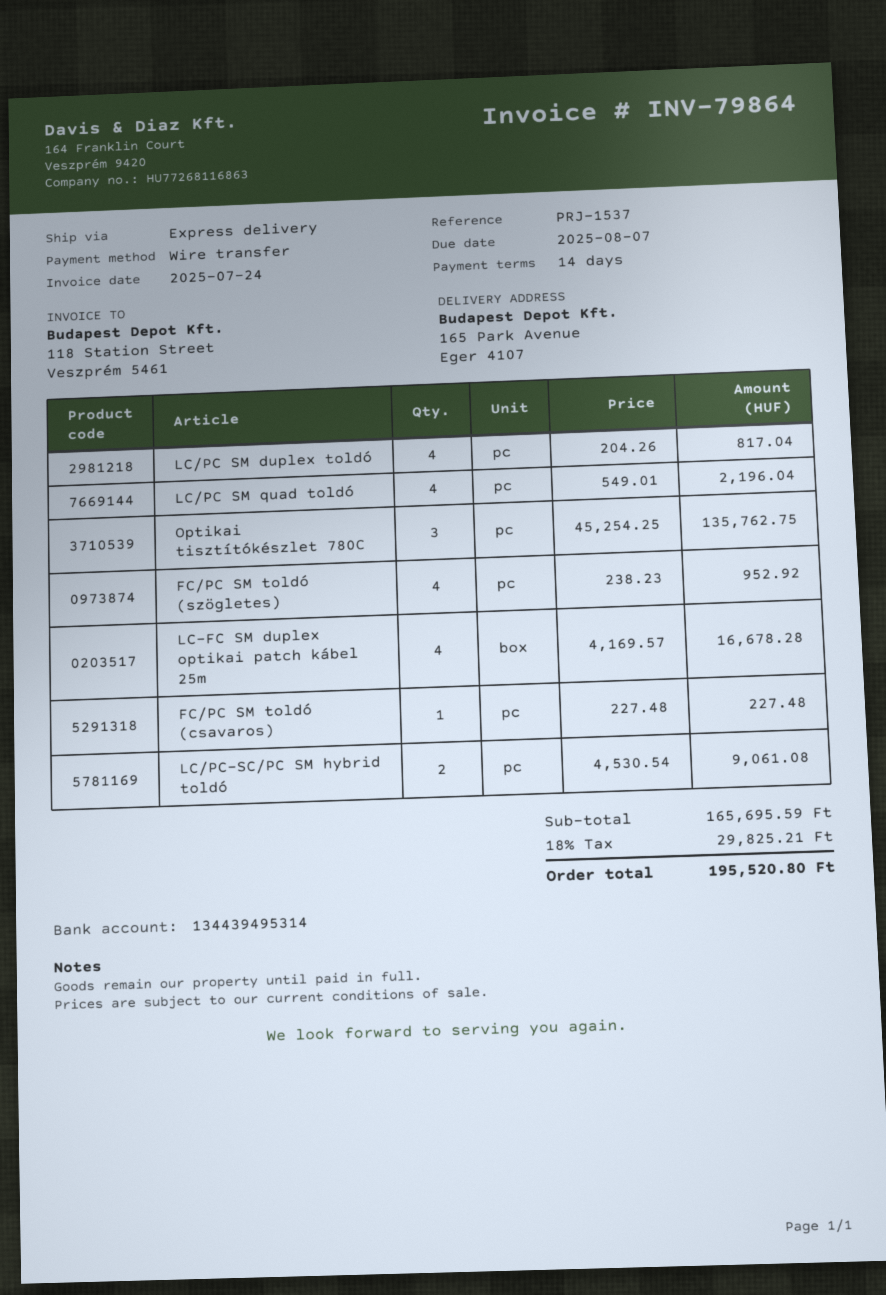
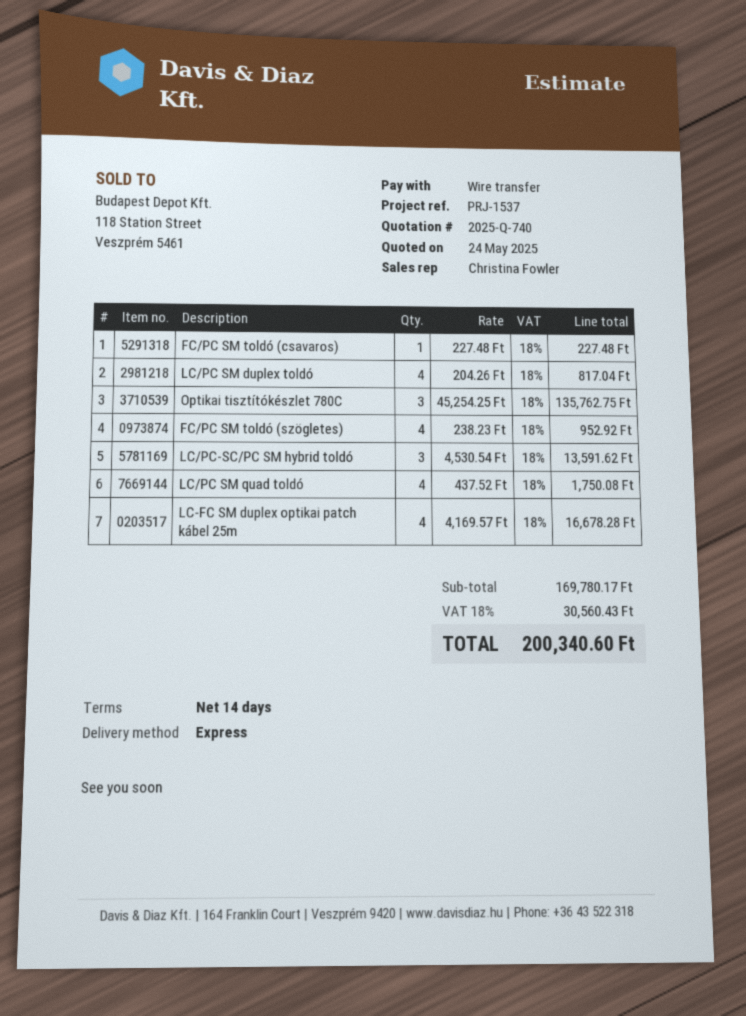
LC/PC SM quad toldó: 4 x 549.01 = 2196.04 -> 4 x 437.52 = 1750.08
LC/PC-SC/PC SM hybrid toldó: 2 x 4530.54 = 9061.08 -> 3 x 4530.54 = 13591.62
subtotal: 165695.59 -> 169780.17
tax: 18% = 29825.21 -> 18% = 30560.43
total: 195520.80 -> 200340.60

